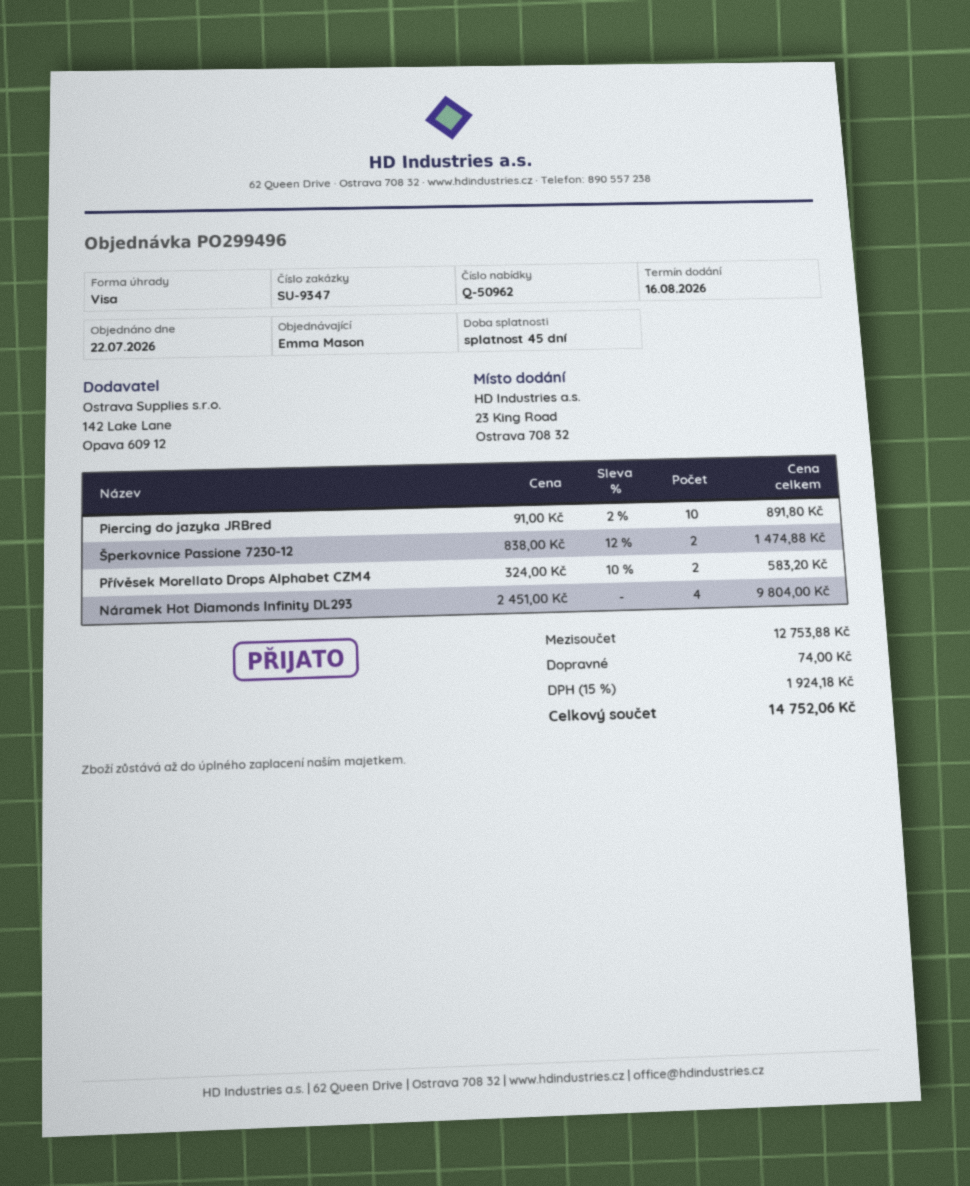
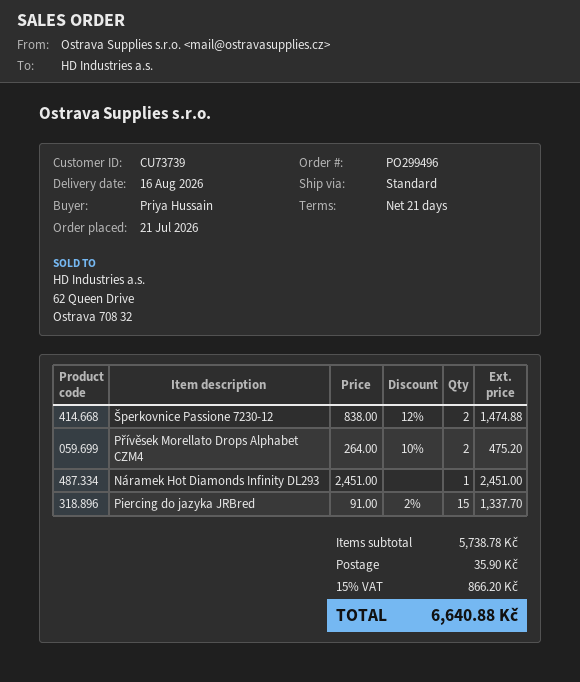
order date: 2026-07-22 -> 2026-07-21
payment terms: 45 days -> 21 days
ordered by: Emma Mason -> Priya Hussain
Piercing do jazyka JRBred: 10 x 91.00 - 2% = 891.80 -> 15 x 91.00 - 2% = 1337.70
Přívěsek Morellato Drops Alphabet CZM4: 2 x 324.00 - 10% = 583.20 -> 2 x 264.00 - 10% = 475.20
Náramek Hot Diamonds Infinity DL293: 4 x 2451.00 = 9804.00 -> 1 x 2451.00 = 2451.00
subtotal: 12753.88 -> 5738.78
shipping: 74.00 -> 35.90
tax: 15% = 1924.18 -> 15% = 866.20
total: 14752.06 -> 6640.88

